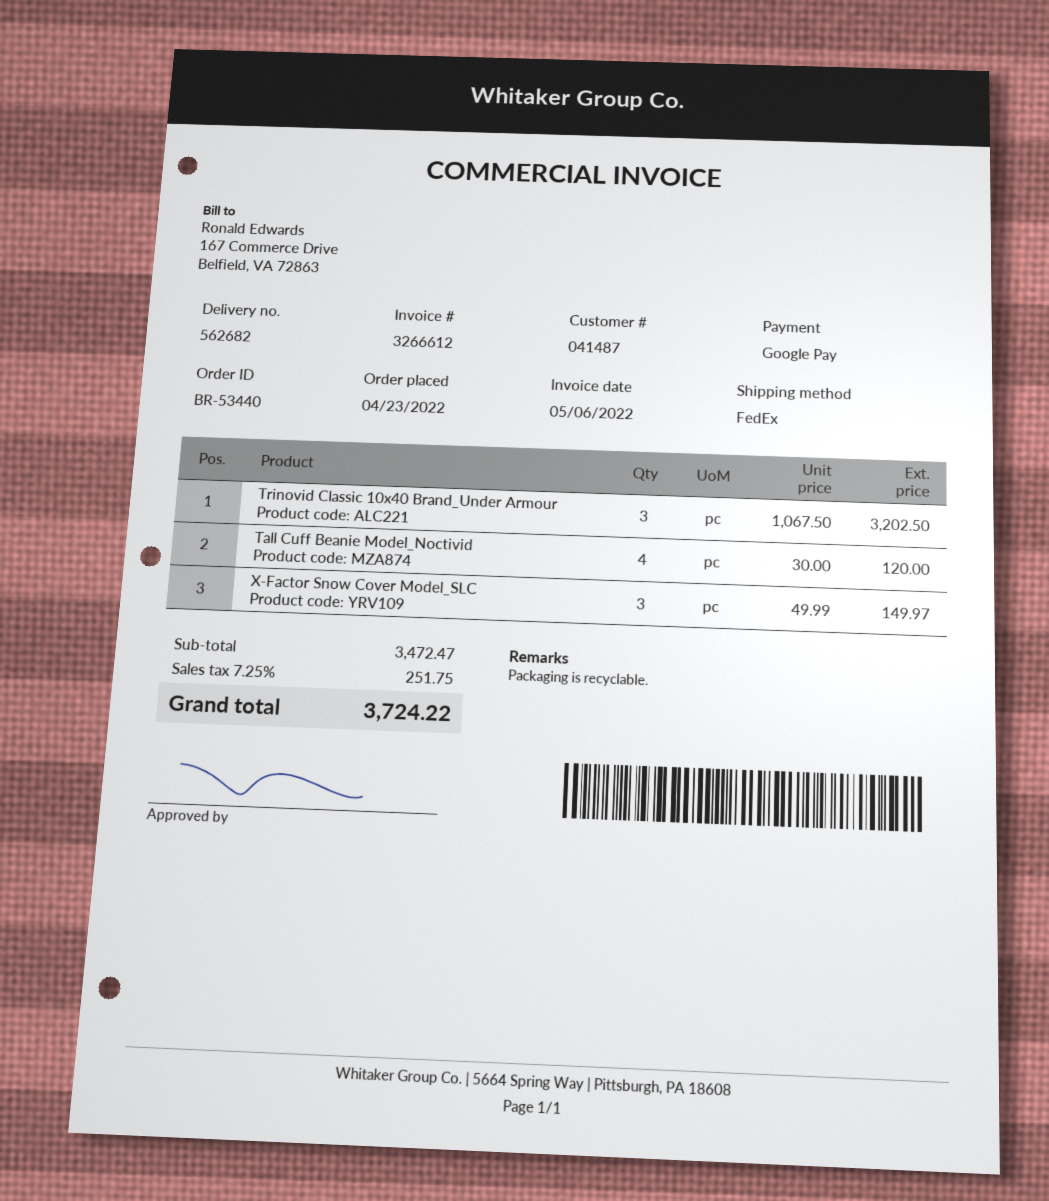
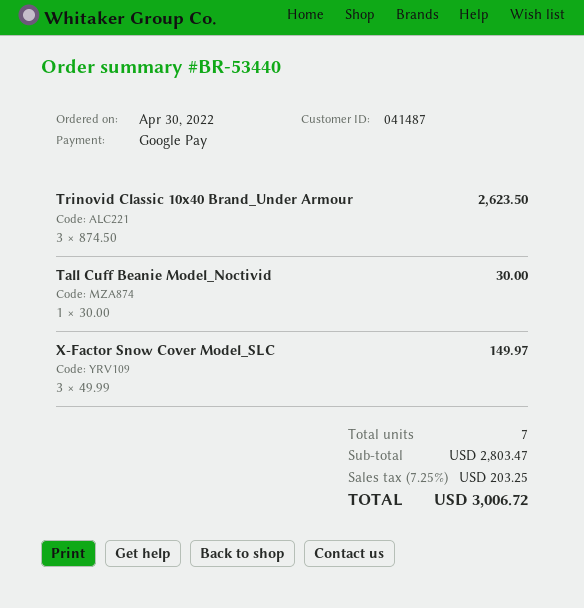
order date: 2022-04-23 -> 2022-04-30
Trinovid Classic 10x40 Brand_Under Armour: 3 x 1067.50 = 3202.50 -> 3 x 874.50 = 2623.50
Tall Cuff Beanie Model_Noctivid: 4 x 30.00 = 120.00 -> 1 x 30.00 = 30.00
subtotal: 3472.47 -> 2803.47
tax: 7.25% = 251.75 -> 7.25% = 203.25
total: 3724.22 -> 3006.72

